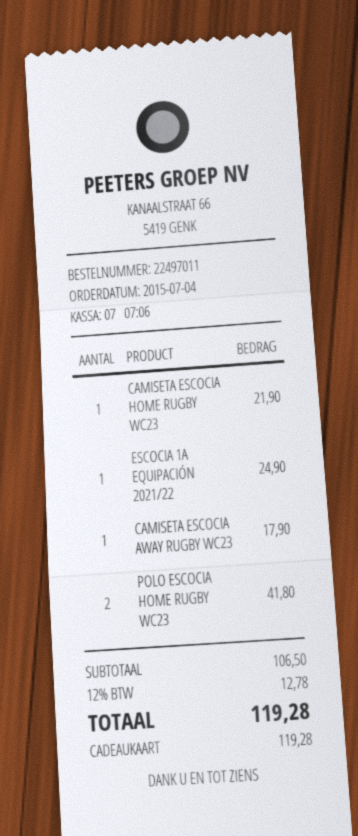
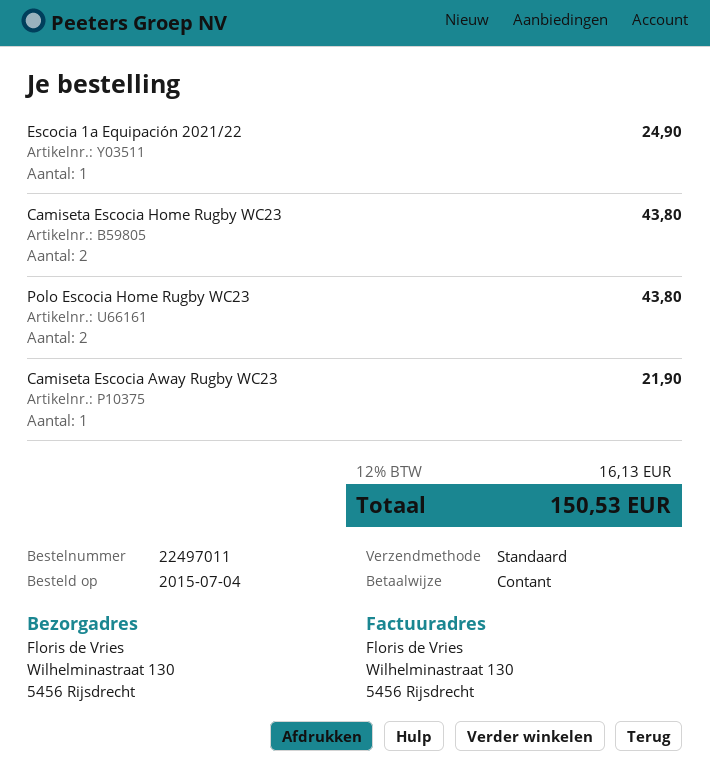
payment method: gift card -> cash
CAMISETA ESCOCIA HOME RUGBY WC23: 1 for 21.90 -> 2 for 43.80
CAMISETA ESCOCIA AWAY RUGBY WC23: 1 for 17.90 -> 1 for 21.90
POLO ESCOCIA HOME RUGBY WC23: 2 for 41.80 -> 2 for 43.80
tax: 12% = 12.78 -> 12% = 16.13
total: 119.28 -> 150.53

